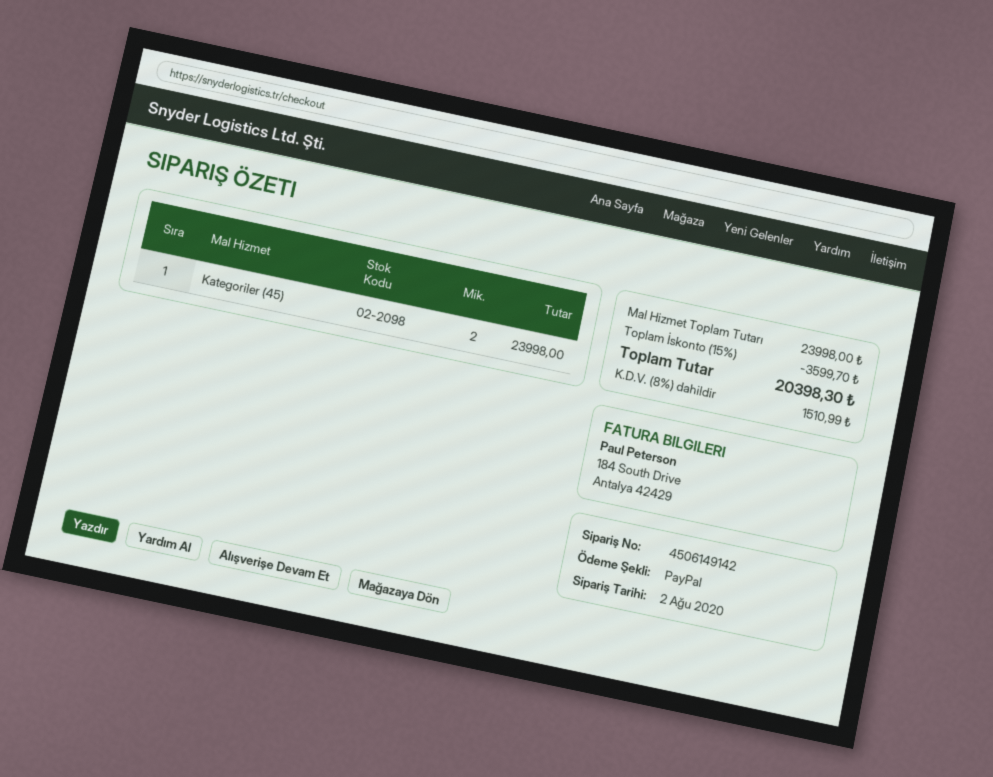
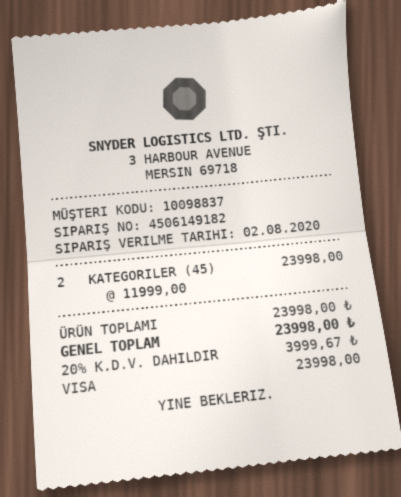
order number: 4506149142 -> 4506149182
payment method: PayPal -> Visa
discount: 15% = 3599.70 -> none
tax: 8% = 1510.99 -> 20% = 3999.67
total: 20398.30 -> 23998.00

